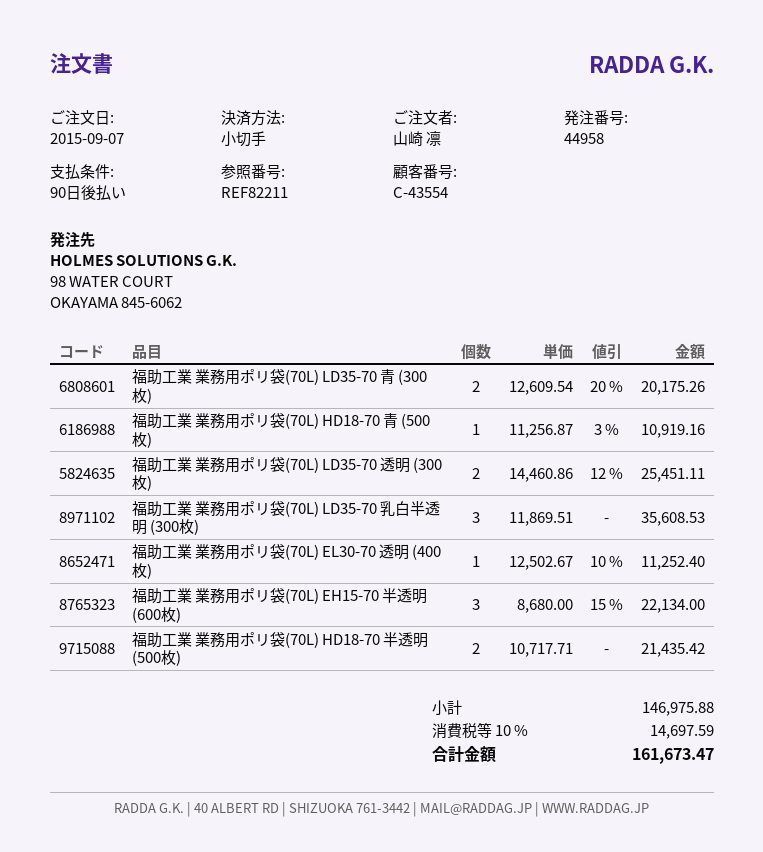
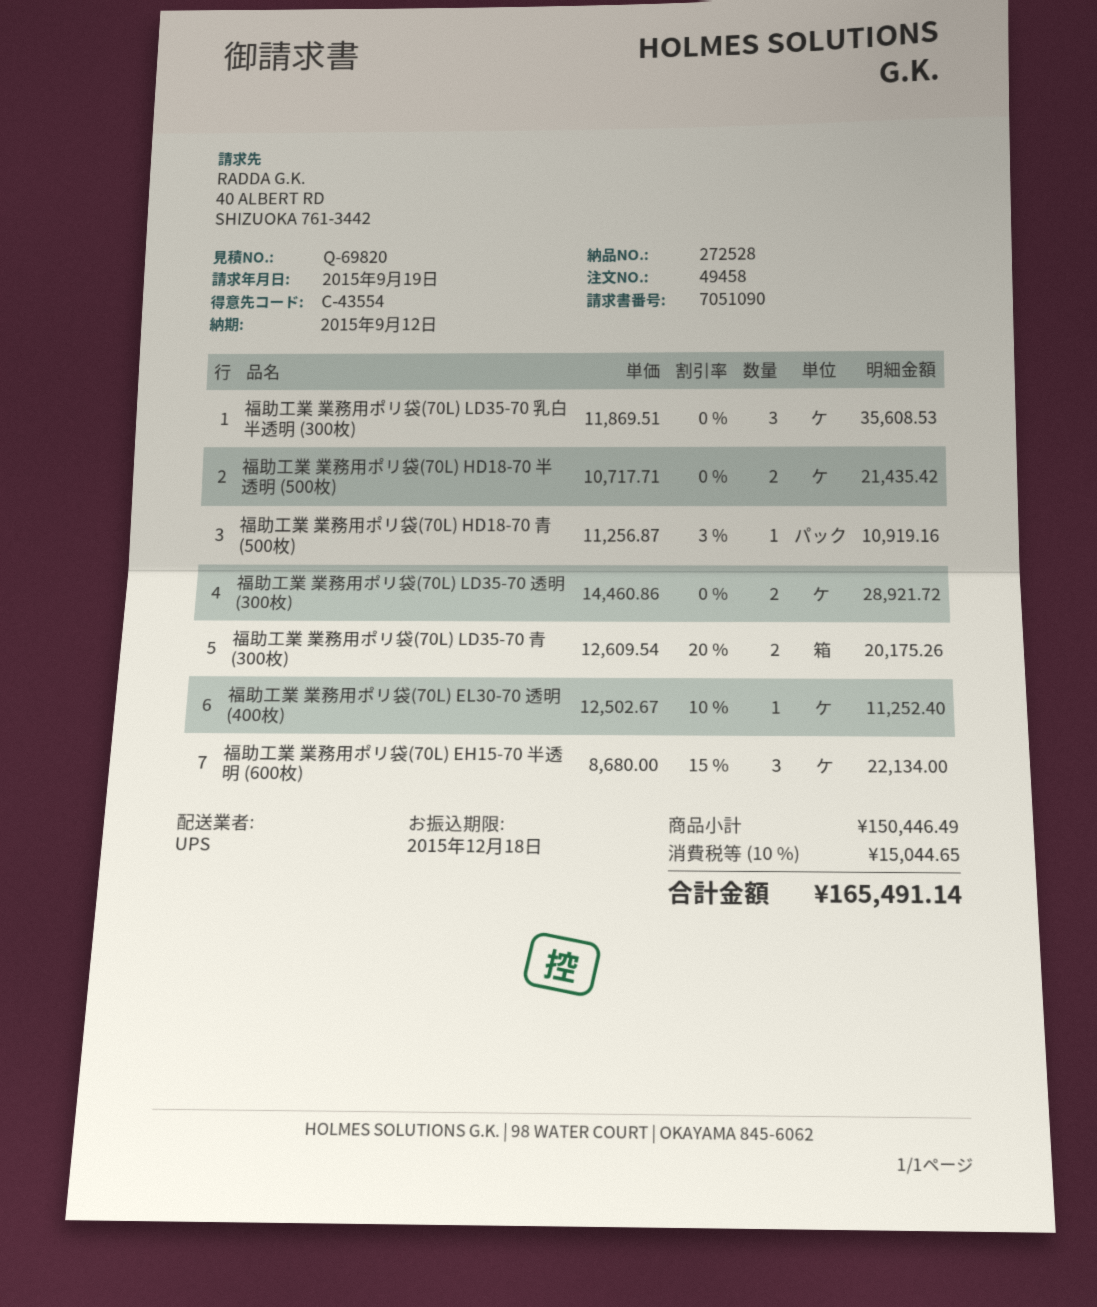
order number: 44958 -> 49458
福助工業 業務用ポリ袋(70L) LD35-70 透明 (300枚): 2 x 14460.86 - 12% = 25451.11 -> 2 x 14460.86 = 28921.72
subtotal: 146975.88 -> 150446.49
tax: 10% = 14697.59 -> 10% = 15044.65
total: 161673.47 -> 165491.14

